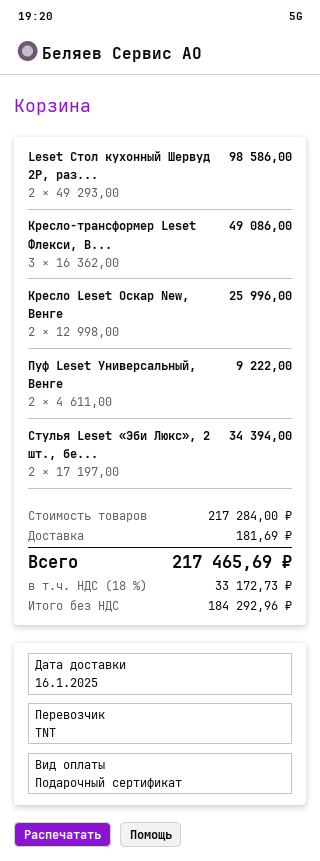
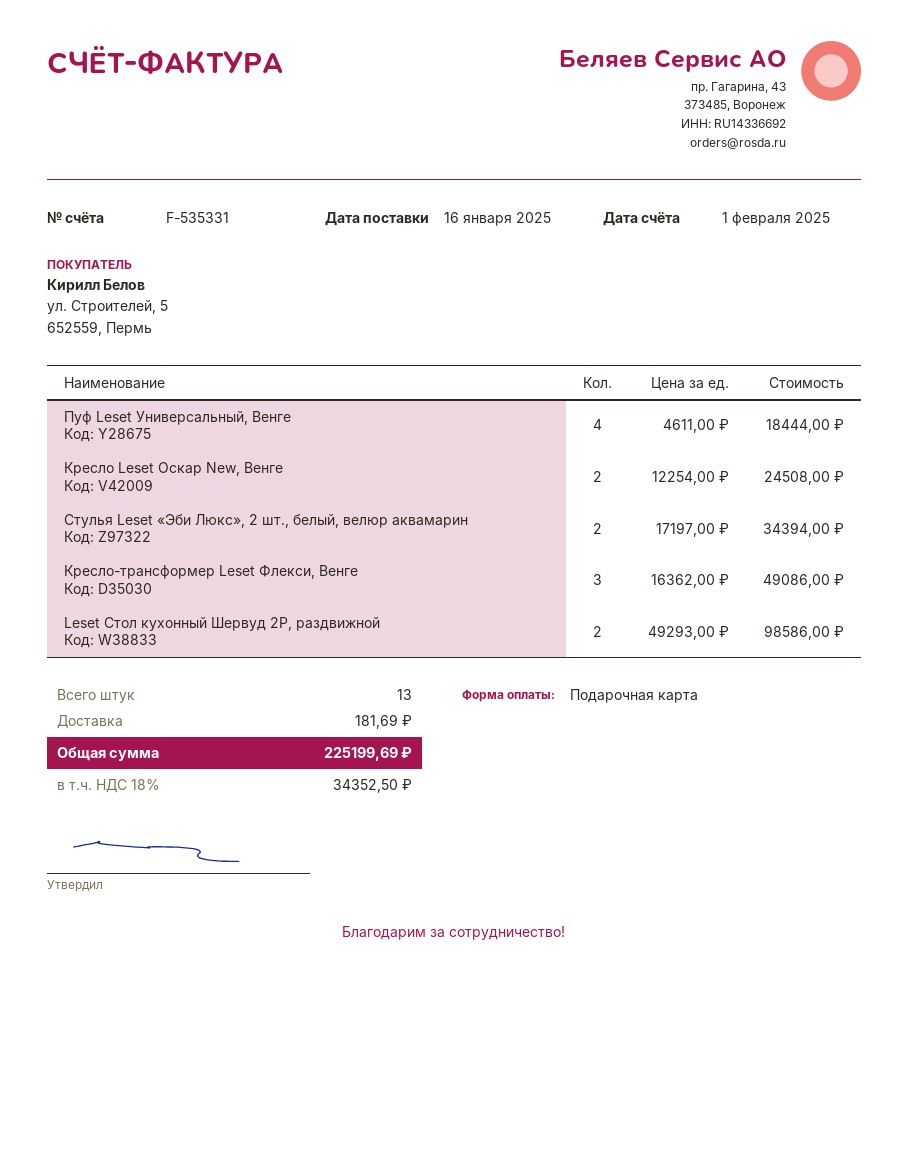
Кресло Leset Оскар New, Венге: 2 x 12998.00 = 25996.00 -> 2 x 12254.00 = 24508.00
Пуф Leset Универсальный, Венге: 2 x 4611.00 = 9222.00 -> 4 x 4611.00 = 18444.00
tax: 18% = 33172.73 -> 18% = 34352.50
total: 217465.69 -> 225199.69

